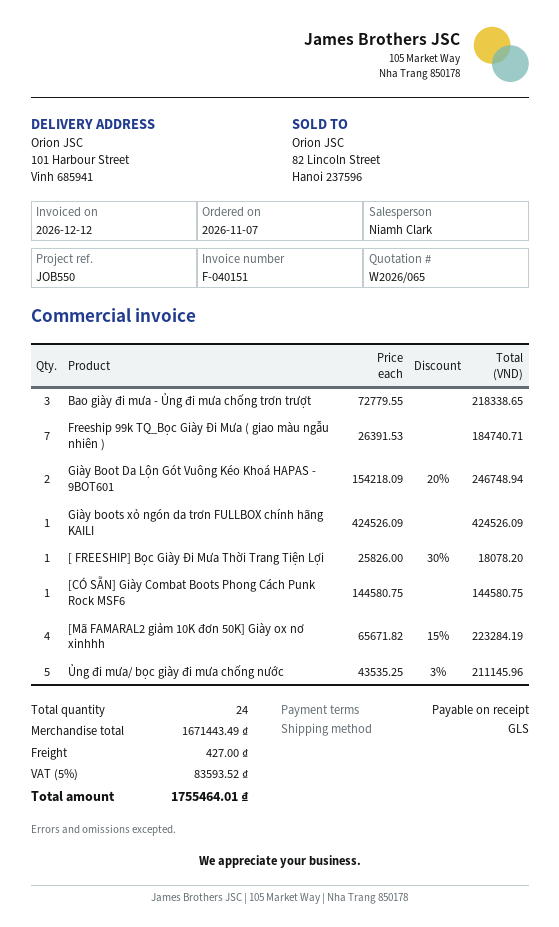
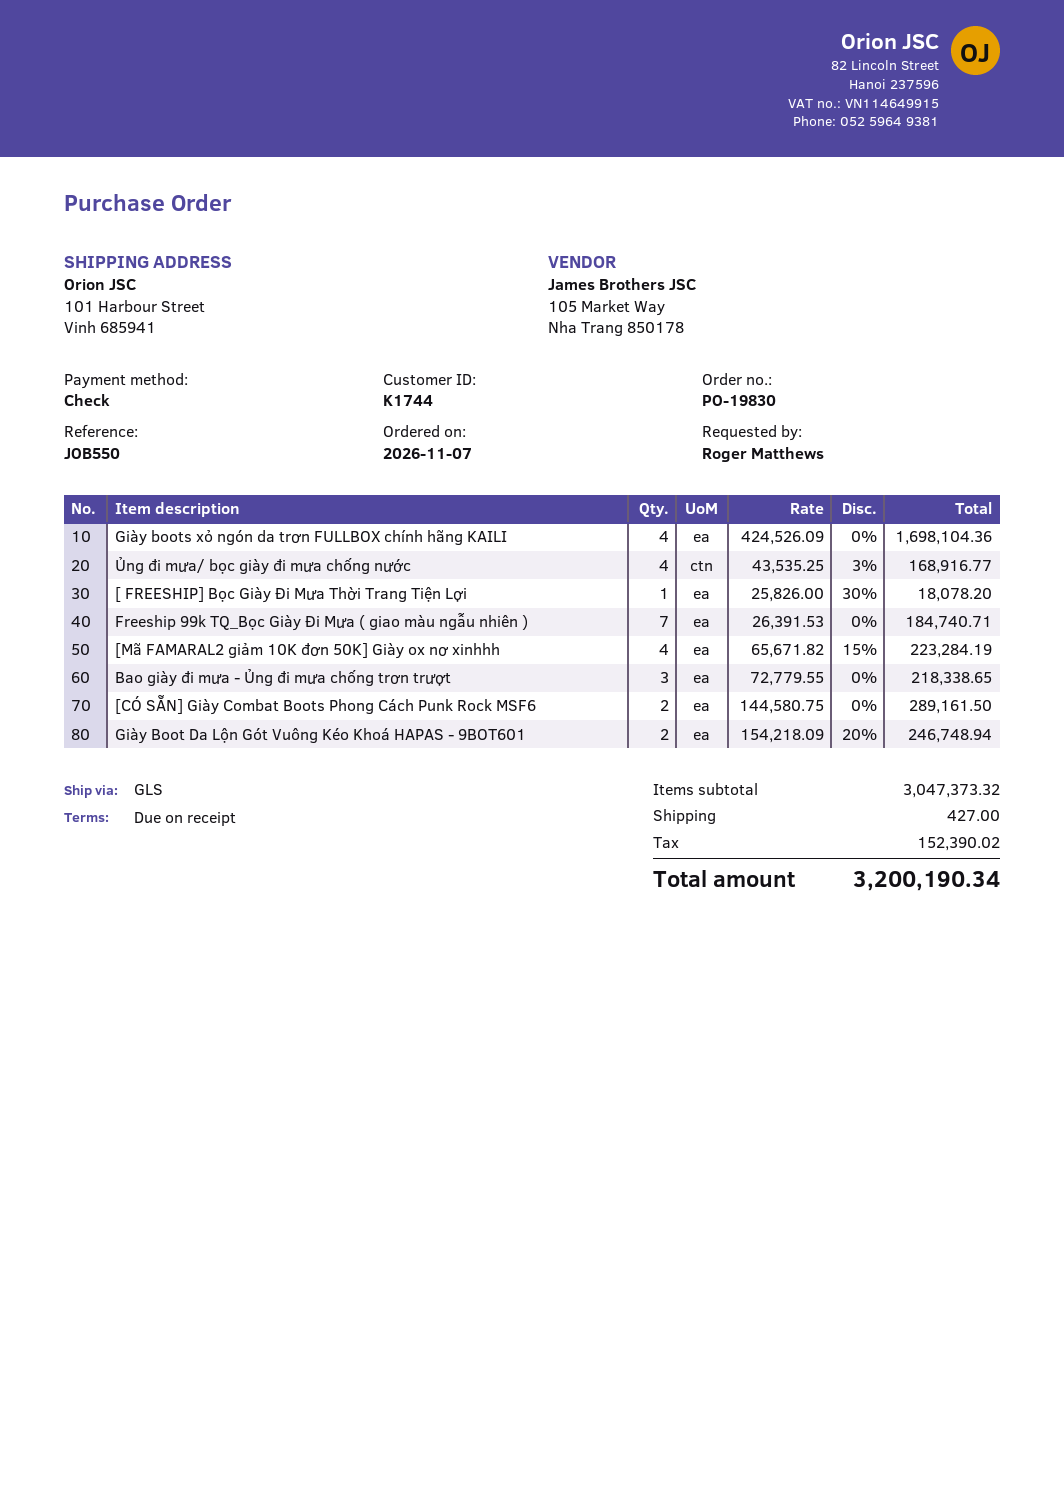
Giày boots xỏ ngón da trơn FULLBOX chính hãng KAILI: 1 x 424526.09 = 424526.09 -> 4 x 424526.09 = 1698104.36
[CÓ SẴN] Giày Combat Boots Phong Cách Punk Rock MSF6: 1 x 144580.75 = 144580.75 -> 2 x 144580.75 = 289161.50
Ủng đi mưa/ bọc giày đi mưa chống nước: 5 x 43535.25 - 3% = 211145.96 -> 4 x 43535.25 - 3% = 168916.77
subtotal: 1671443.49 -> 3047373.32
tax: 83593.52 -> 152390.02
total: 1755464.01 -> 3200190.34

